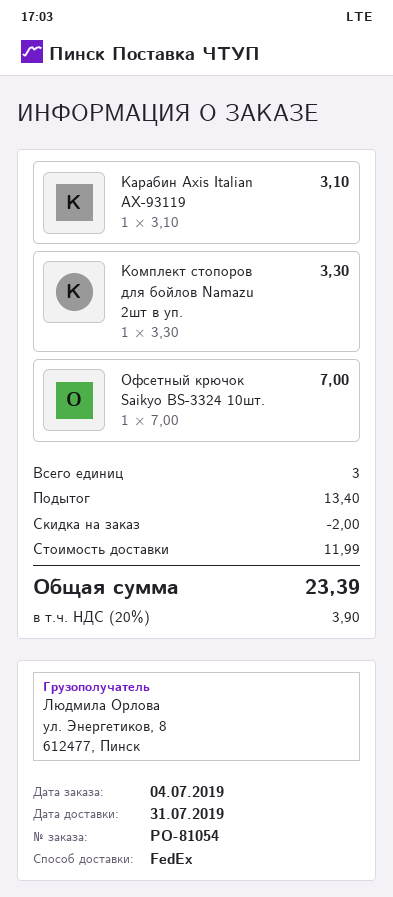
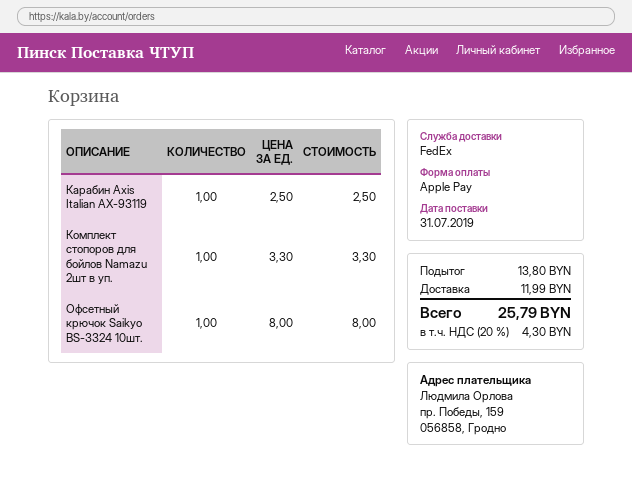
Карабин Axis Italian AX-93119: 1 x 3.10 = 3.10 -> 1 x 2.50 = 2.50
Офсетный крючок Saikyo BS-3324 10шт.: 1 x 7.00 = 7.00 -> 1 x 8.00 = 8.00
subtotal: 13.40 -> 13.80
discount: 2.00 -> none
tax: 20% = 3.90 -> 20% = 4.30
total: 23.39 -> 25.79

